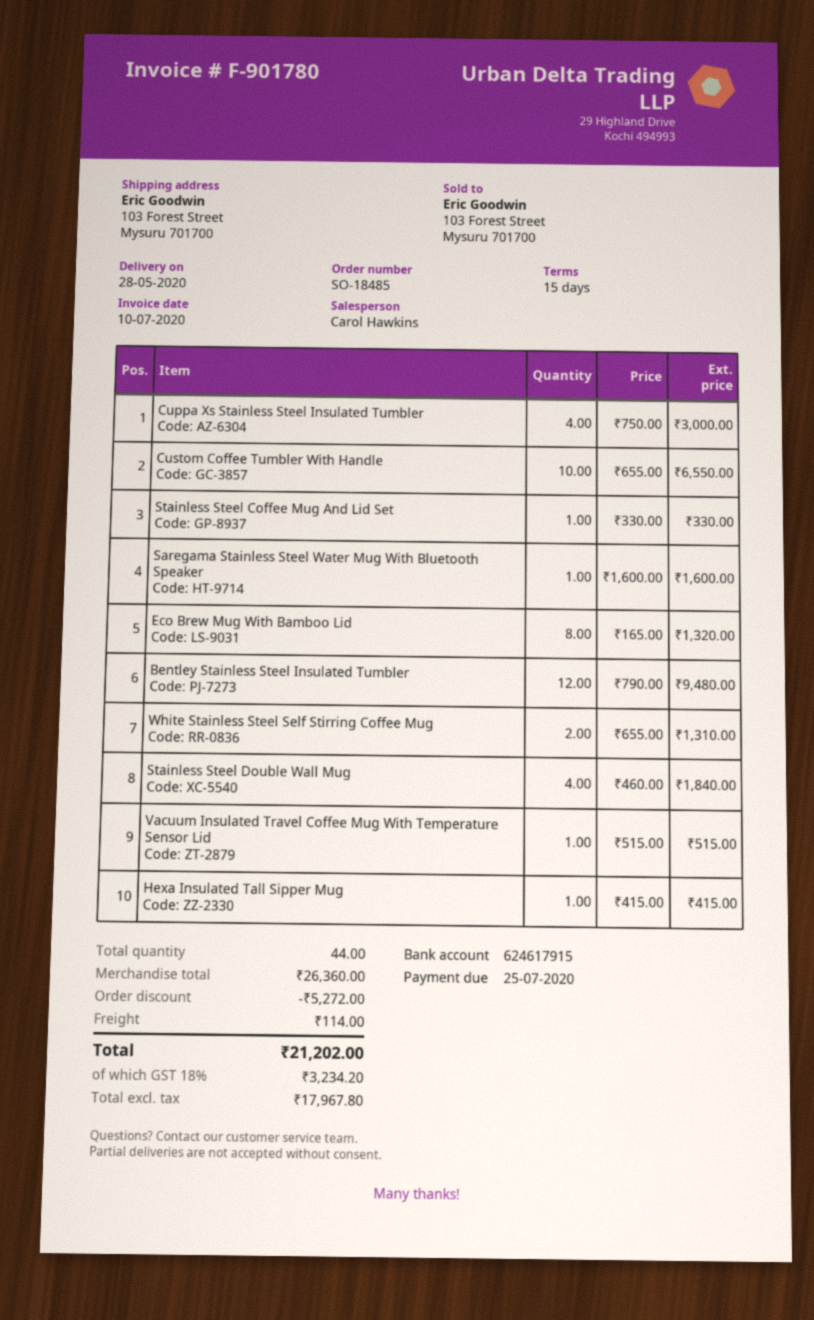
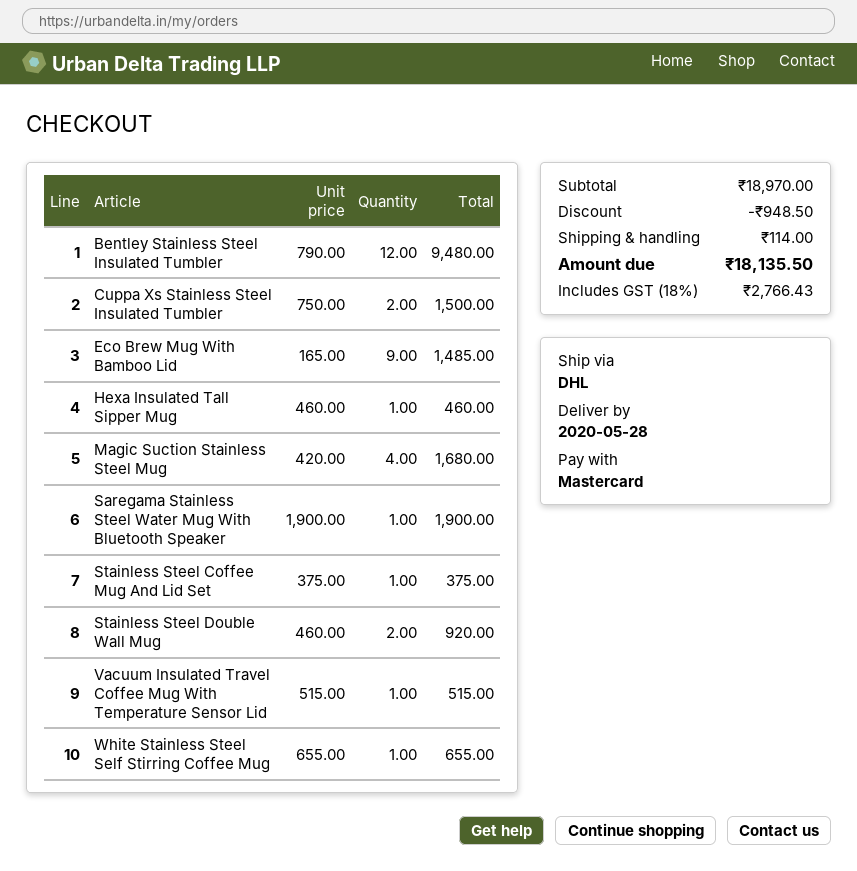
Cuppa Xs Stainless Steel Insulated Tumbler: 4 x 750.00 = 3000.00 -> 2 x 750.00 = 1500.00
Custom Coffee Tumbler With Handle: 10 x 655.00 = 6550.00 -> none
Stainless Steel Coffee Mug And Lid Set: 1 x 330.00 = 330.00 -> 1 x 375.00 = 375.00
Saregama Stainless Steel Water Mug With Bluetooth Speaker: 1 x 1600.00 = 1600.00 -> 1 x 1900.00 = 1900.00
Eco Brew Mug With Bamboo Lid: 8 x 165.00 = 1320.00 -> 9 x 165.00 = 1485.00
White Stainless Steel Self Stirring Coffee Mug: 2 x 655.00 = 1310.00 -> 1 x 655.00 = 655.00
Stainless Steel Double Wall Mug: 4 x 460.00 = 1840.00 -> 2 x 460.00 = 920.00
Hexa Insulated Tall Sipper Mug: 1 x 415.00 = 415.00 -> 1 x 460.00 = 460.00
Magic Suction Stainless Steel Mug: none -> 4 x 420.00 = 1680.00
subtotal: 26360.00 -> 18970.00
discount: 5272.00 -> 948.50
tax: 18% = 3234.20 -> 18% = 2766.43
total: 21202.00 -> 18135.50

